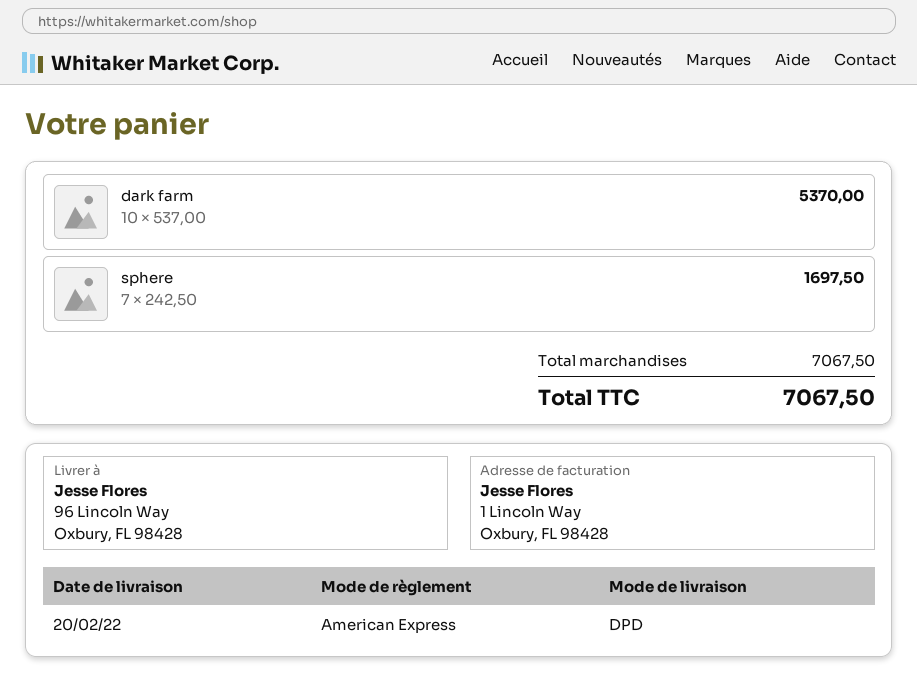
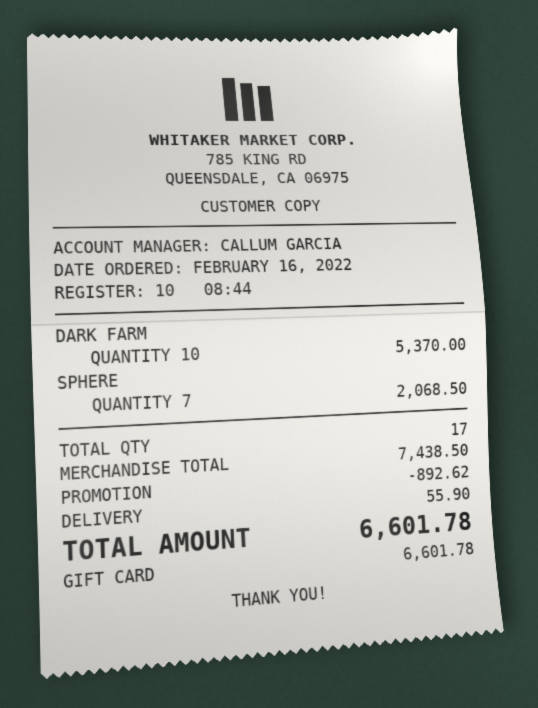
payment method: American Express -> gift card
sphere: 7 for 1697.50 -> 7 for 2068.50
subtotal: 7067.50 -> 7438.50
discount: none -> 892.62
shipping: none -> 55.90
total: 7067.50 -> 6601.78

